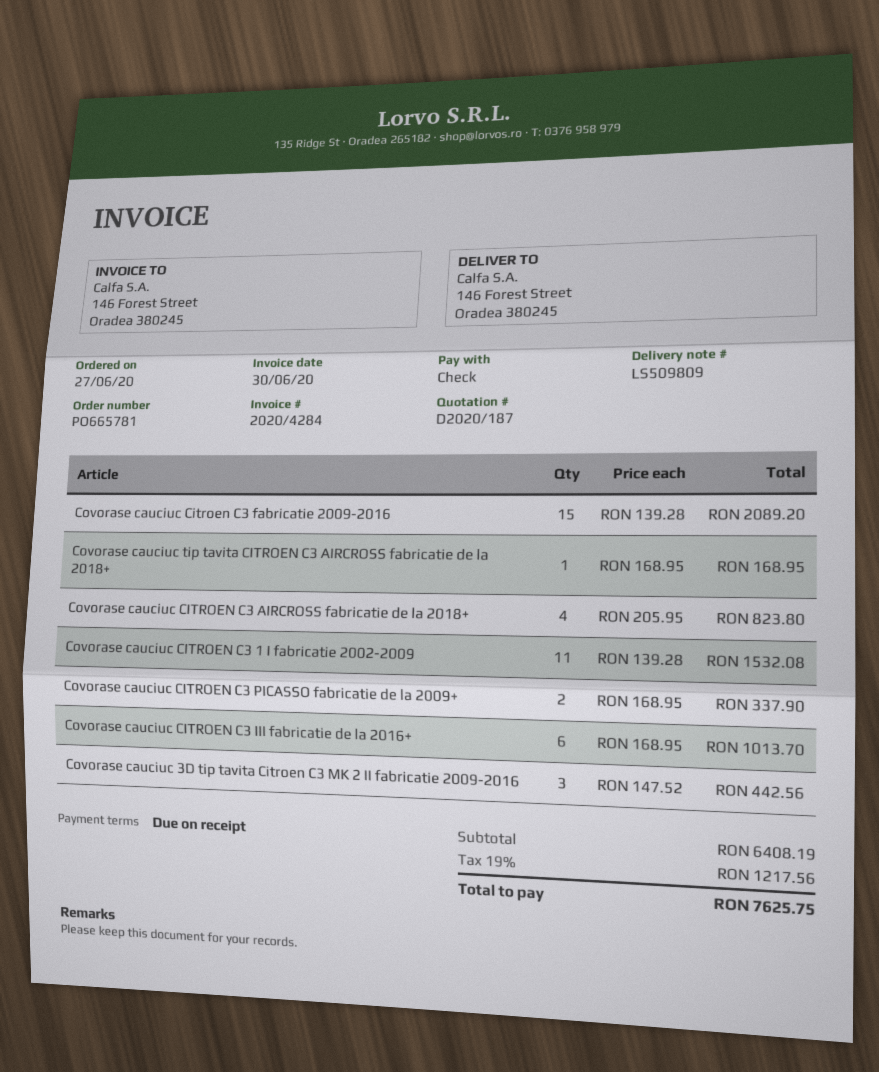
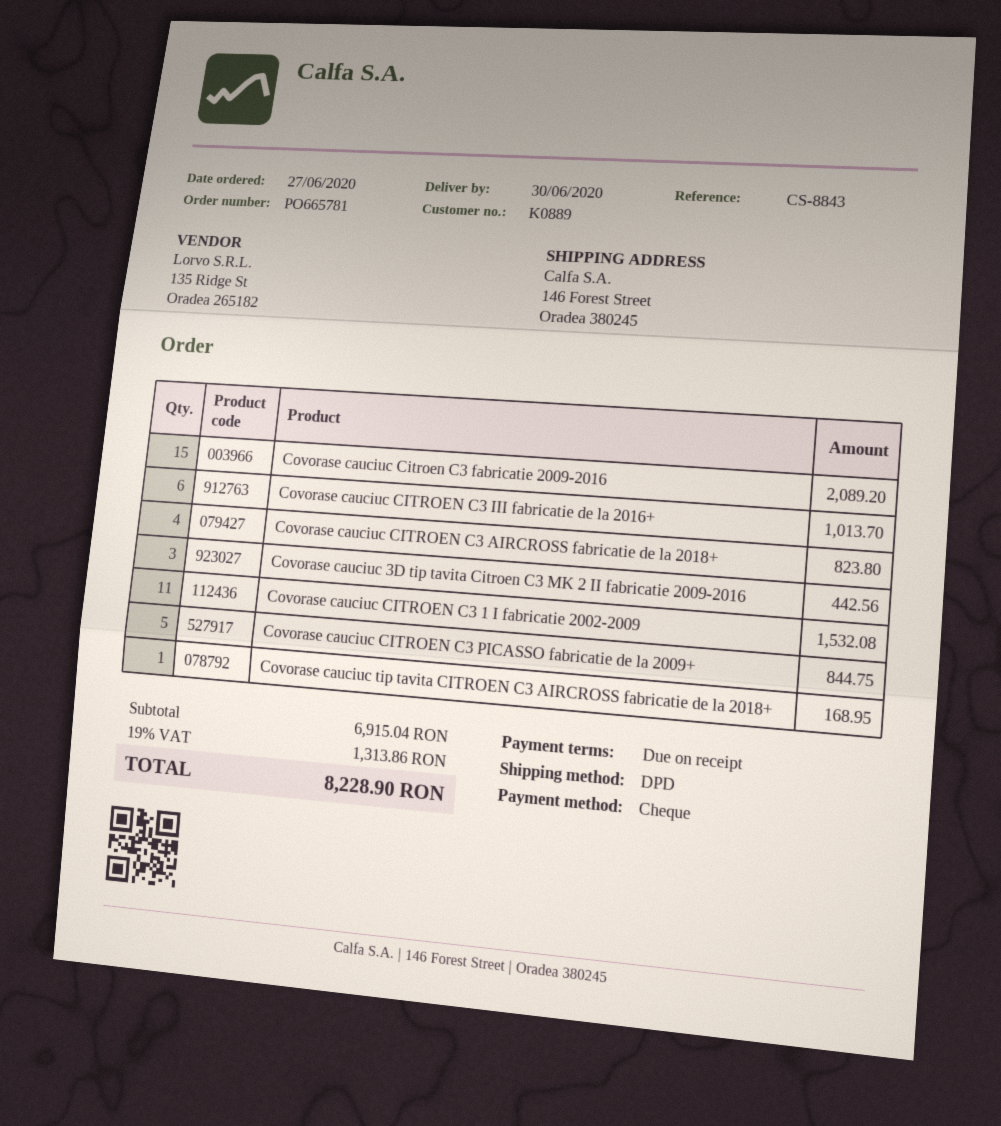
Covorase cauciuc CITROEN C3 PICASSO fabricatie de la 2009+: 2 for 337.90 -> 5 for 844.75
subtotal: 6408.19 -> 6915.04
tax: 19% = 1217.56 -> 19% = 1313.86
total: 7625.75 -> 8228.90

